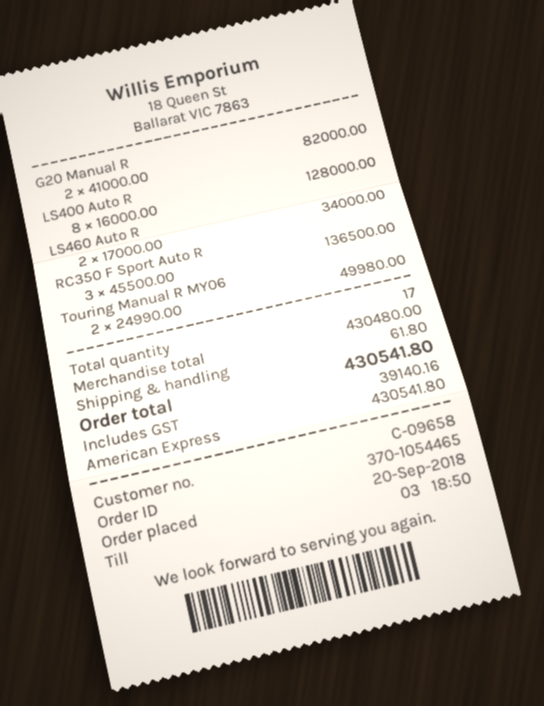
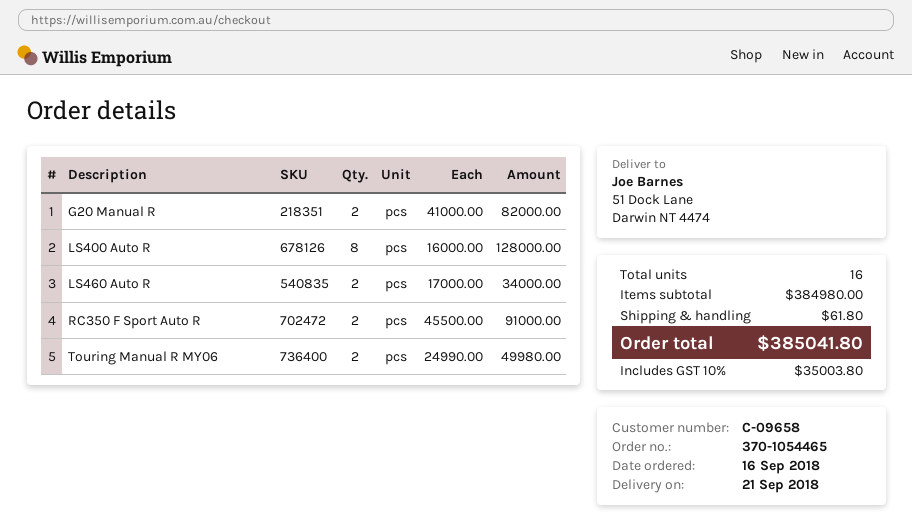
order date: 2018-09-20 -> 2018-09-16
RC350 F Sport Auto R: 3 x 45500.00 = 136500.00 -> 2 x 45500.00 = 91000.00
total quantity: 17 -> 16
subtotal: 430480.00 -> 384980.00
tax: 39140.16 -> 35003.80
total: 430541.80 -> 385041.80

